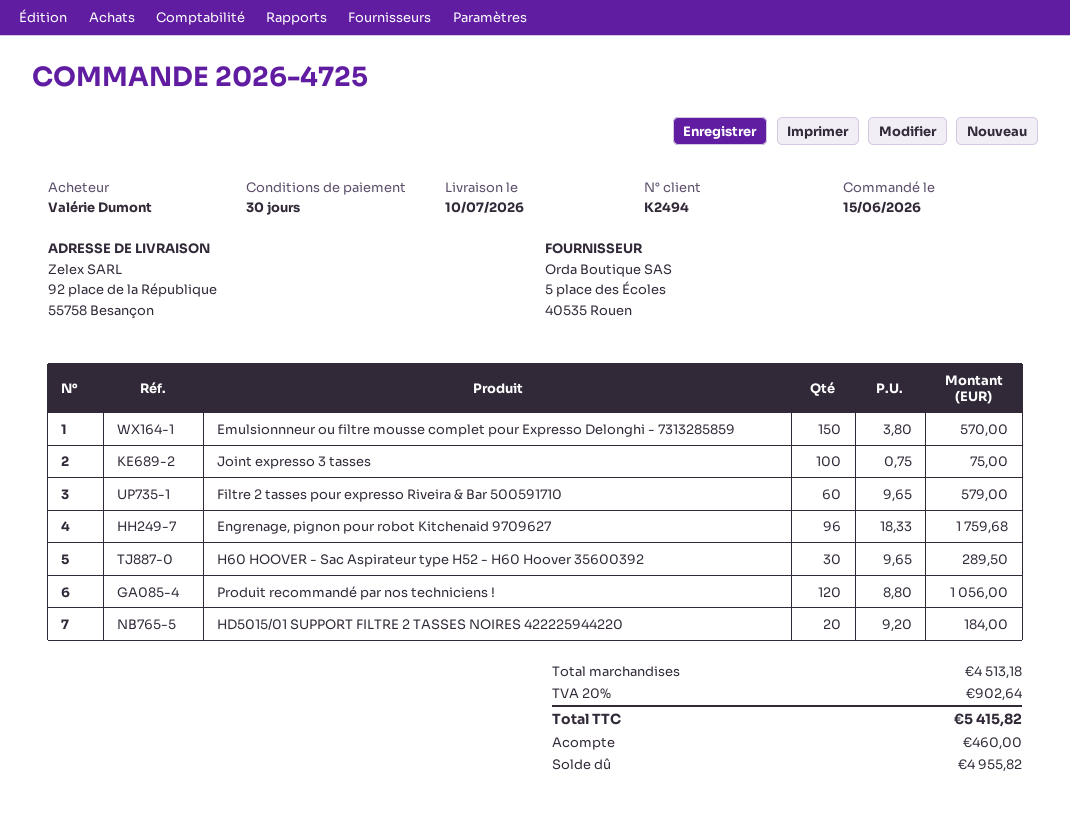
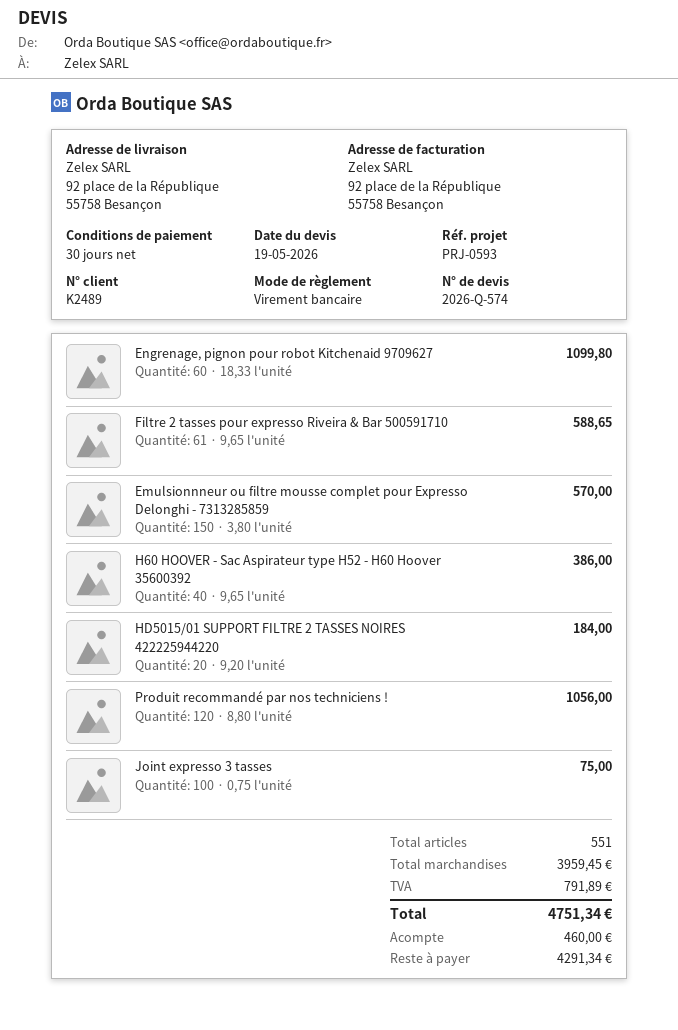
customer number: K2494 -> K2489
Filtre 2 tasses pour expresso Riveira & Bar 500591710: 60 x 9.65 = 579.00 -> 61 x 9.65 = 588.65
Engrenage, pignon pour robot Kitchenaid 9709627: 96 x 18.33 = 1759.68 -> 60 x 18.33 = 1099.80
H60 HOOVER - Sac Aspirateur type H52 - H60 Hoover 35600392: 30 x 9.65 = 289.50 -> 40 x 9.65 = 386.00
subtotal: 4513.18 -> 3959.45
tax: 902.64 -> 791.89
total: 5415.82 -> 4751.34
balance: 4955.82 -> 4291.34

